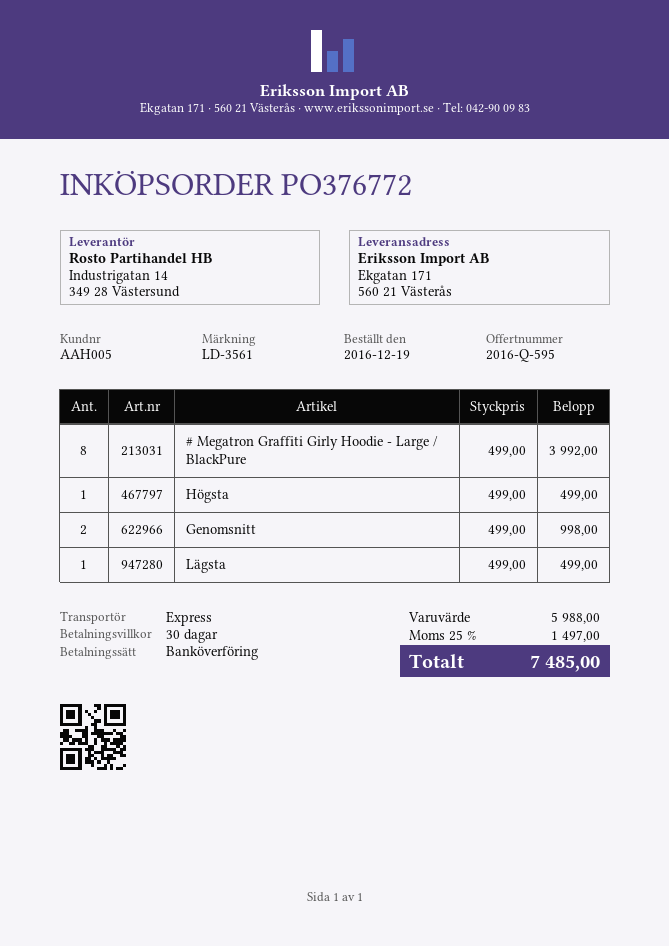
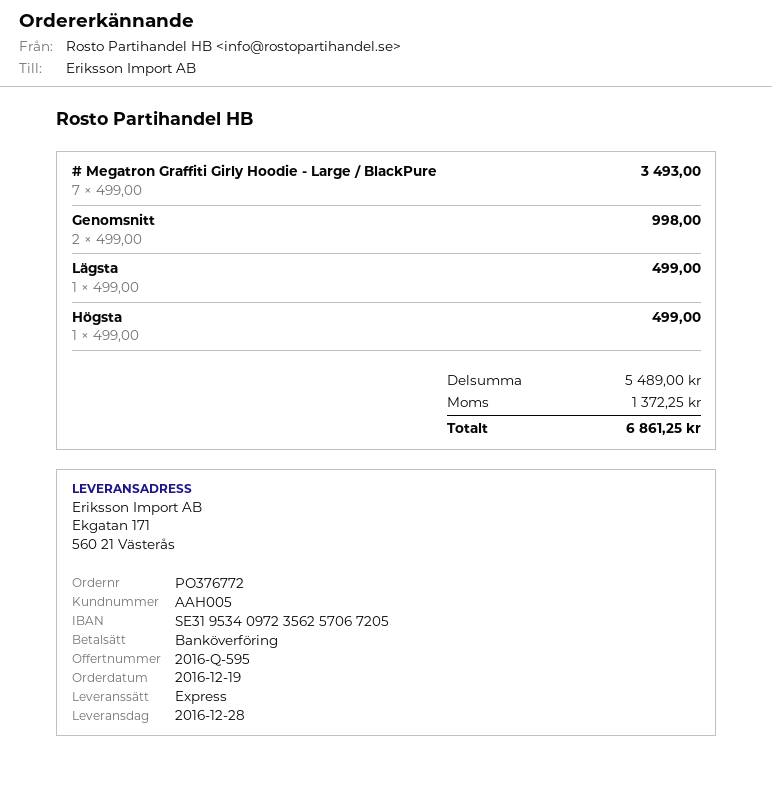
# Megatron Graffiti Girly Hoodie - Large / BlackPure: 8 x 499.00 = 3992.00 -> 7 x 499.00 = 3493.00
subtotal: 5988.00 -> 5489.00
tax: 1497.00 -> 1372.25
total: 7485.00 -> 6861.25

